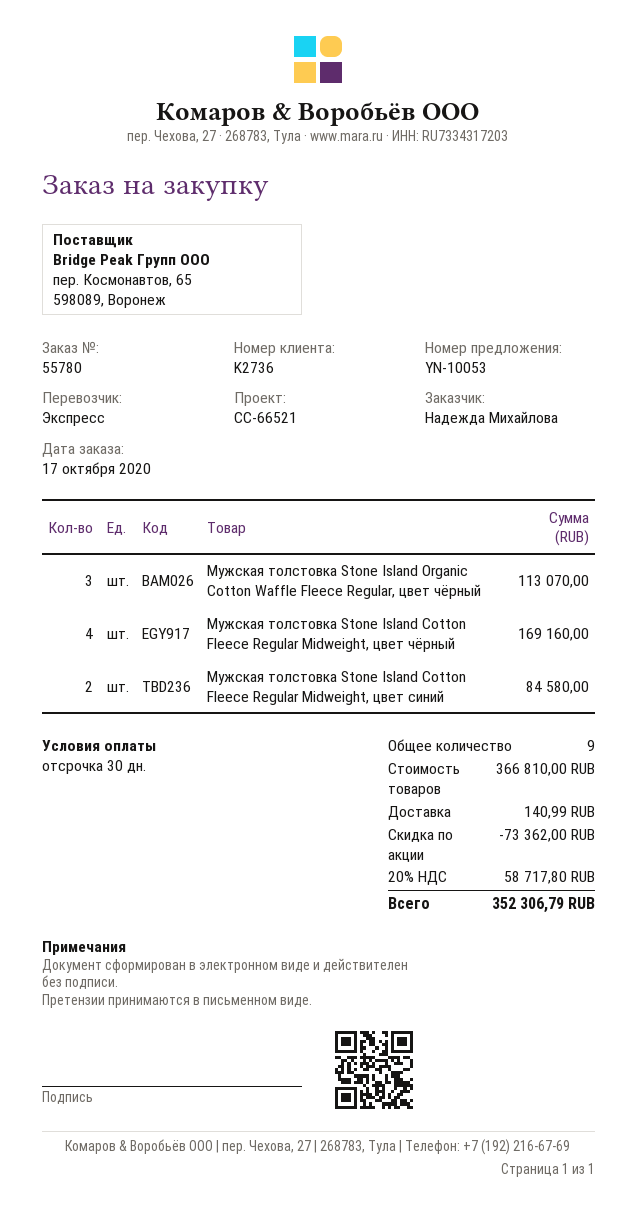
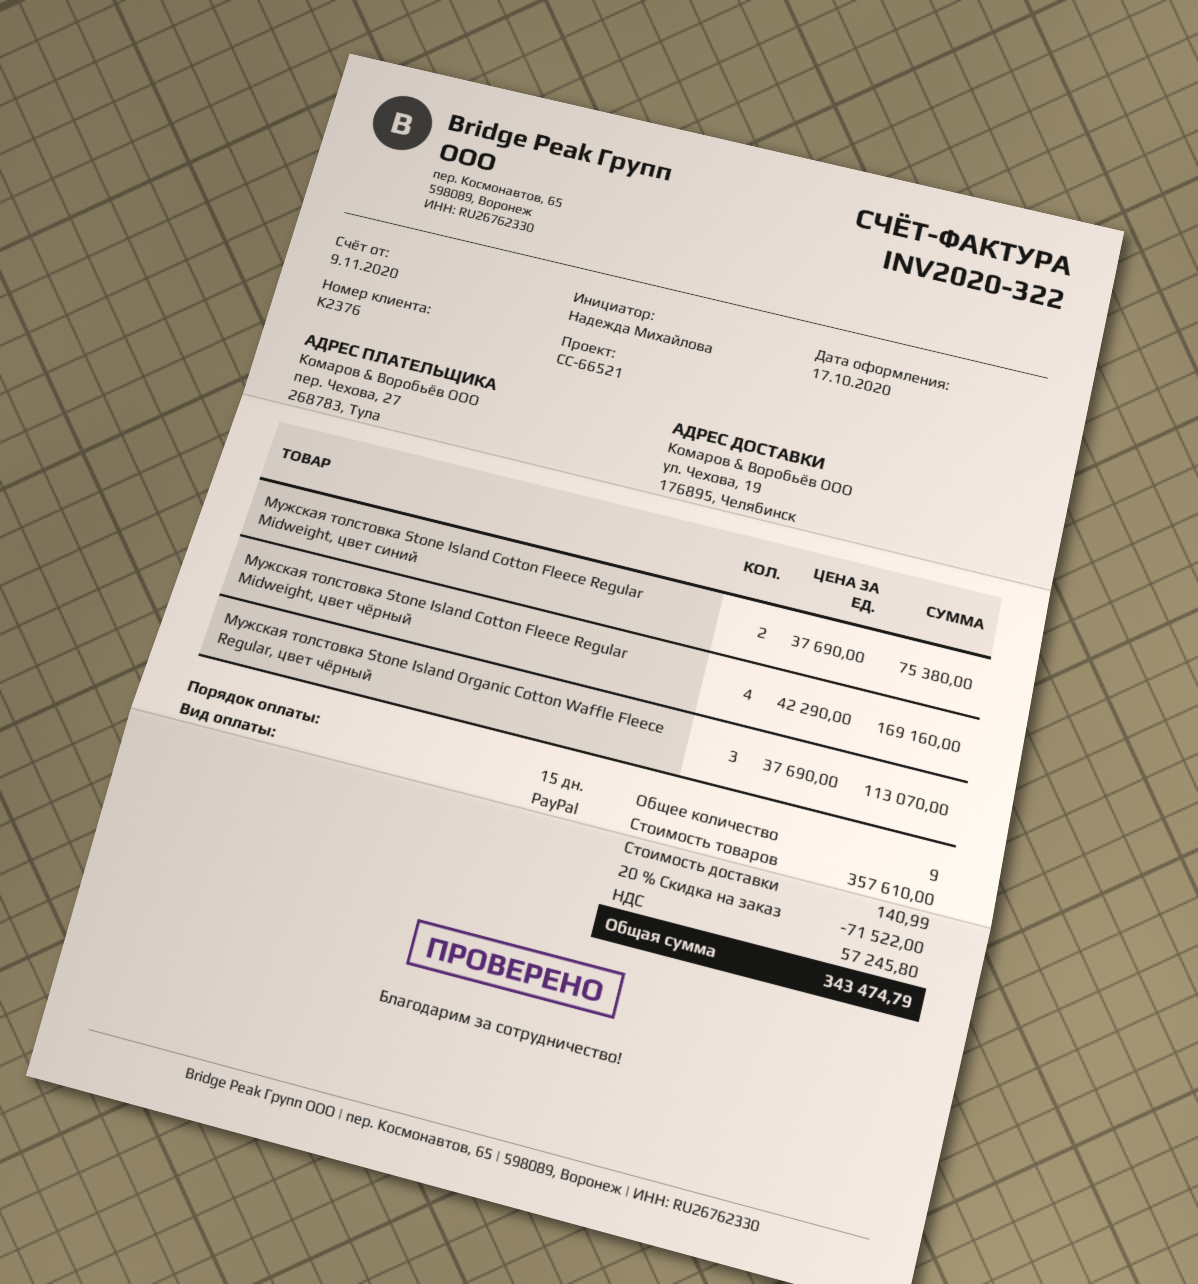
payment terms: 30 days -> 15 days
customer number: K2736 -> K2376
Мужская толстовка Stone Island Cotton Fleece Regular Midweight, цвет синий: 2 for 84580.00 -> 2 for 75380.00
subtotal: 366810.00 -> 357610.00
discount: 73362.00 -> 71522.00
tax: 58717.80 -> 57245.80
total: 352306.79 -> 343474.79

